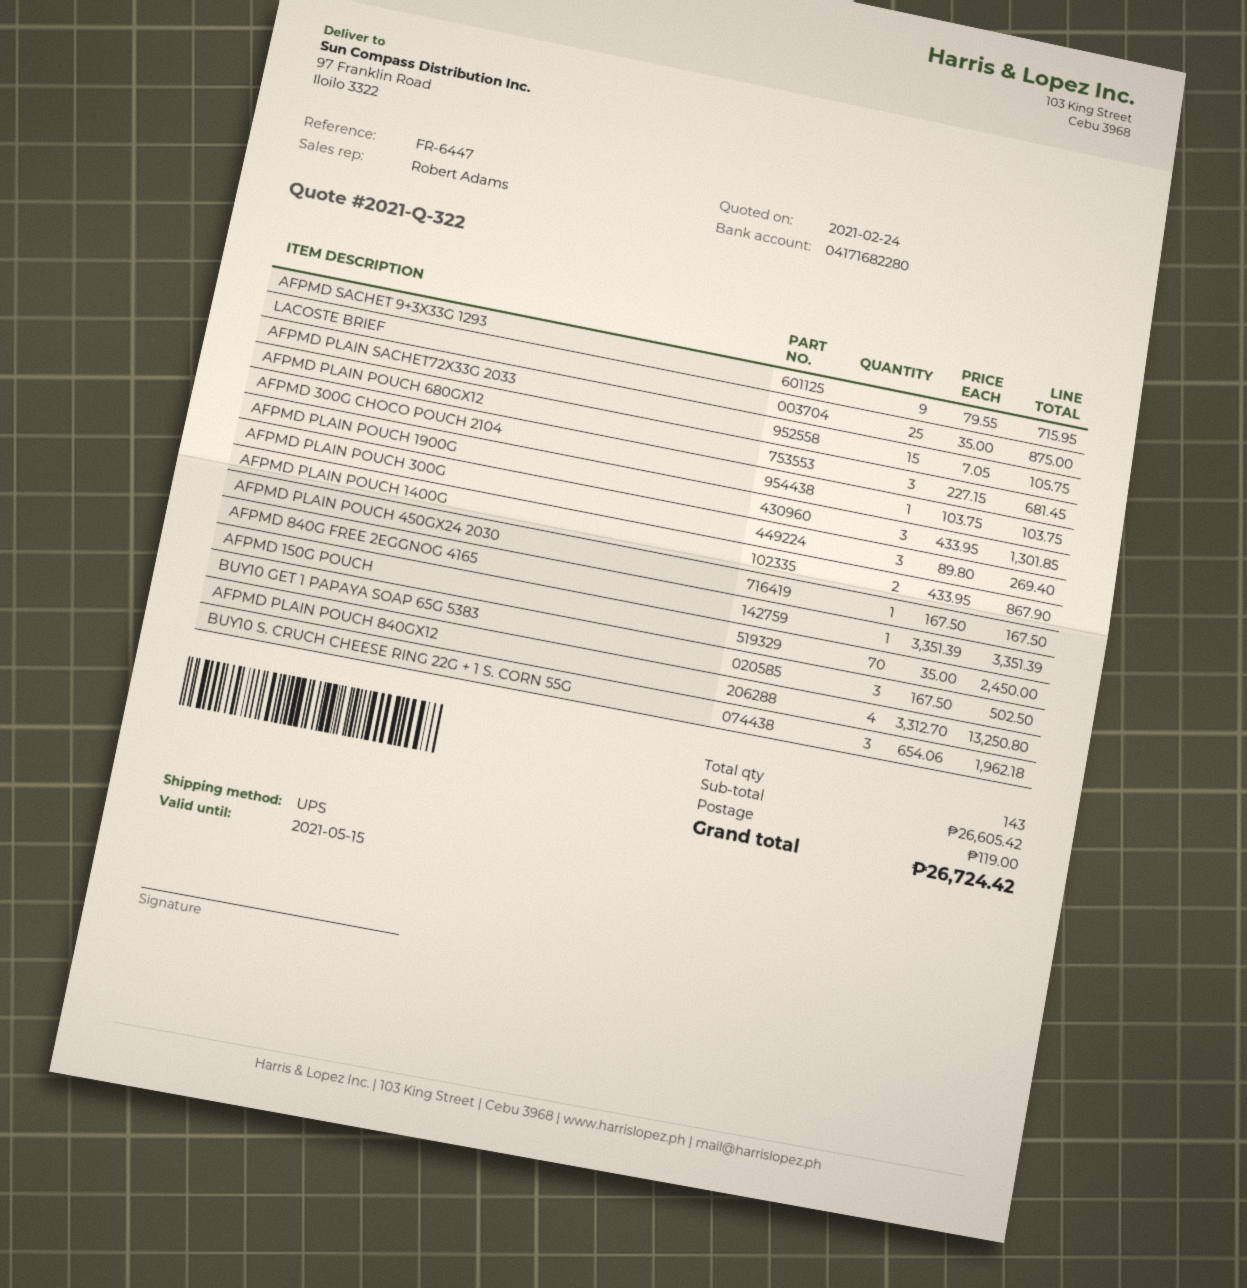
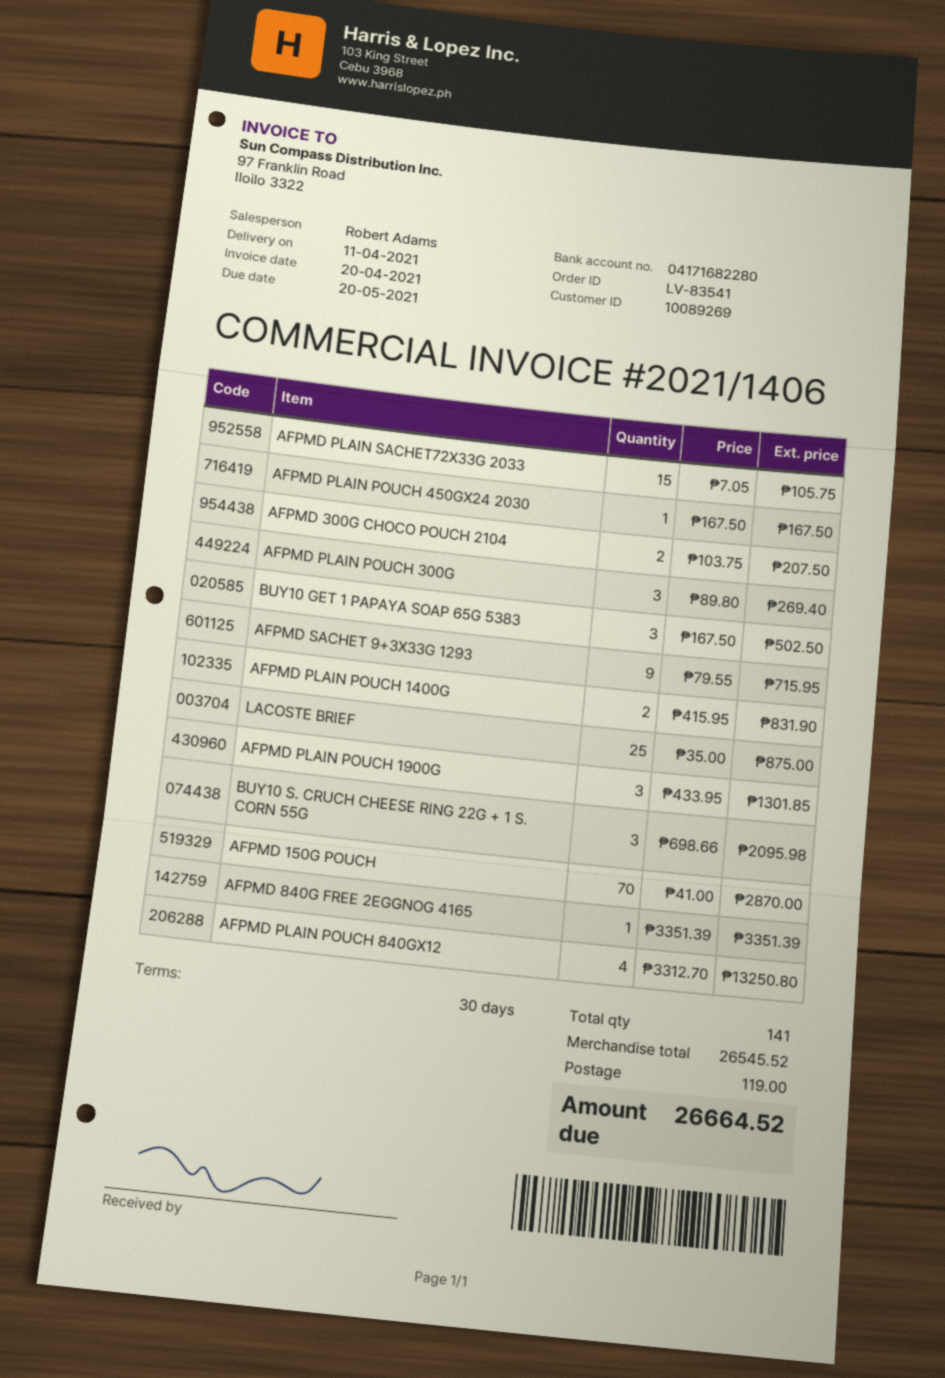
AFPMD PLAIN POUCH 680GX12: 3 x 227.15 = 681.45 -> none
AFPMD 300G CHOCO POUCH 2104: 1 x 103.75 = 103.75 -> 2 x 103.75 = 207.50
AFPMD PLAIN POUCH 1400G: 2 x 433.95 = 867.90 -> 2 x 415.95 = 831.90
AFPMD 150G POUCH: 70 x 35.00 = 2450.00 -> 70 x 41.00 = 2870.00
BUY10 S. CRUCH CHEESE RING 22G + 1 S. CORN 55G: 3 x 654.06 = 1962.18 -> 3 x 698.66 = 2095.98
total quantity: 143 -> 141
subtotal: 26605.42 -> 26545.52
total: 26724.42 -> 26664.52

